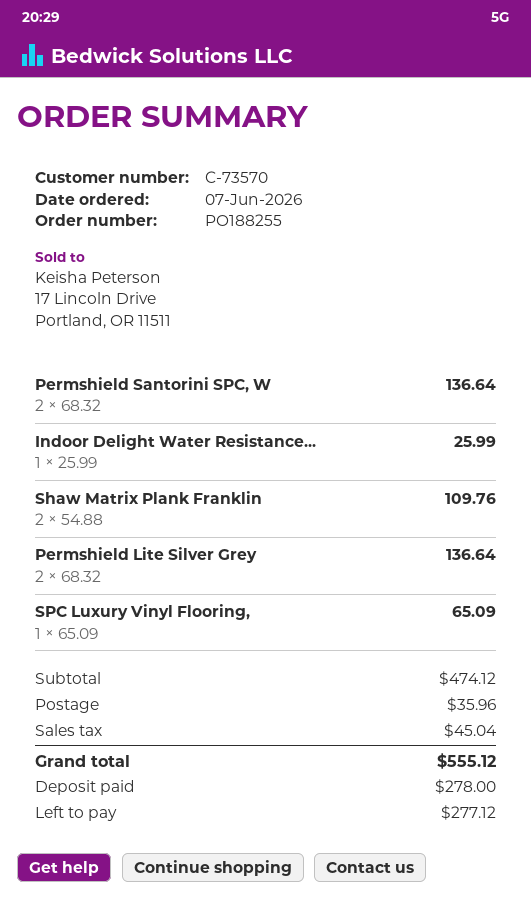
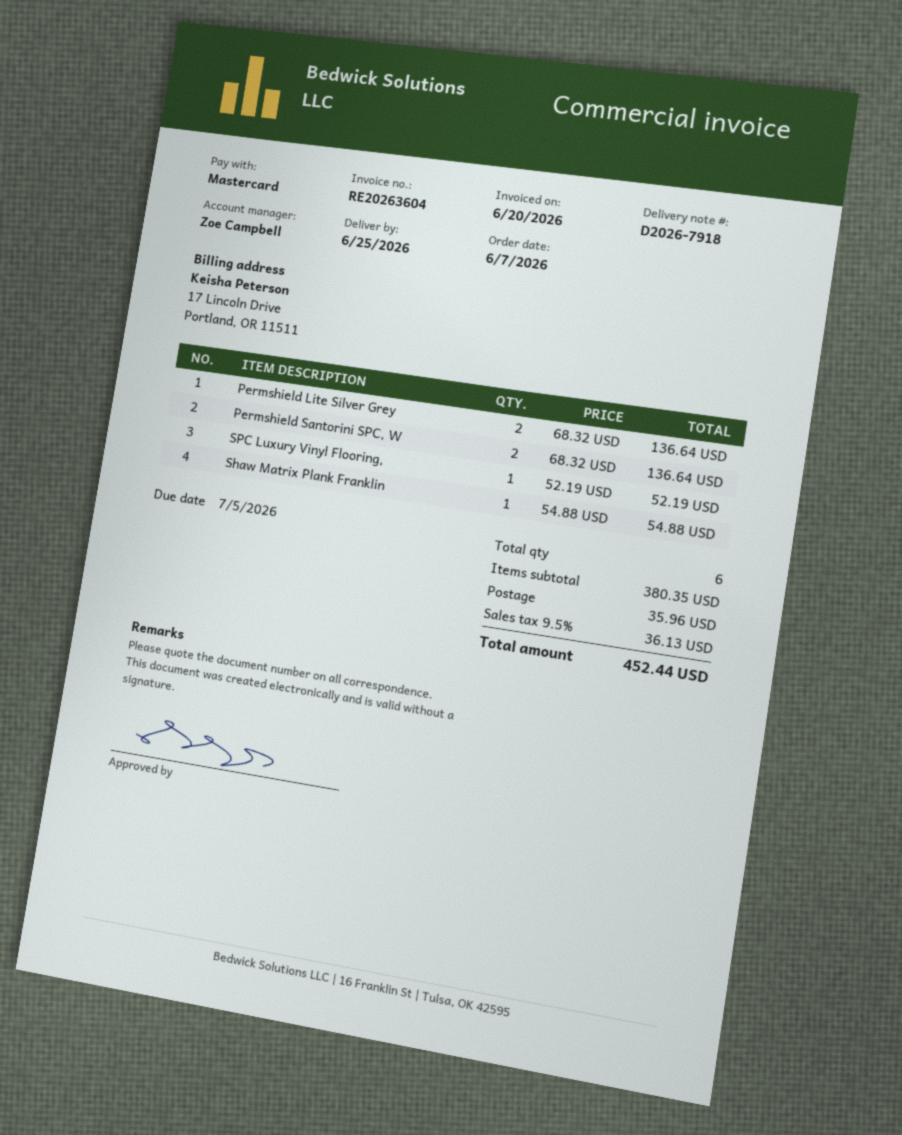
Indoor Delight Water Resistance...: 1 x 25.99 = 25.99 -> none
Shaw Matrix Plank Franklin: 2 x 54.88 = 109.76 -> 1 x 54.88 = 54.88
SPC Luxury Vinyl Flooring,: 1 x 65.09 = 65.09 -> 1 x 52.19 = 52.19
subtotal: 474.12 -> 380.35
tax: 45.04 -> 36.13
total: 555.12 -> 452.44

